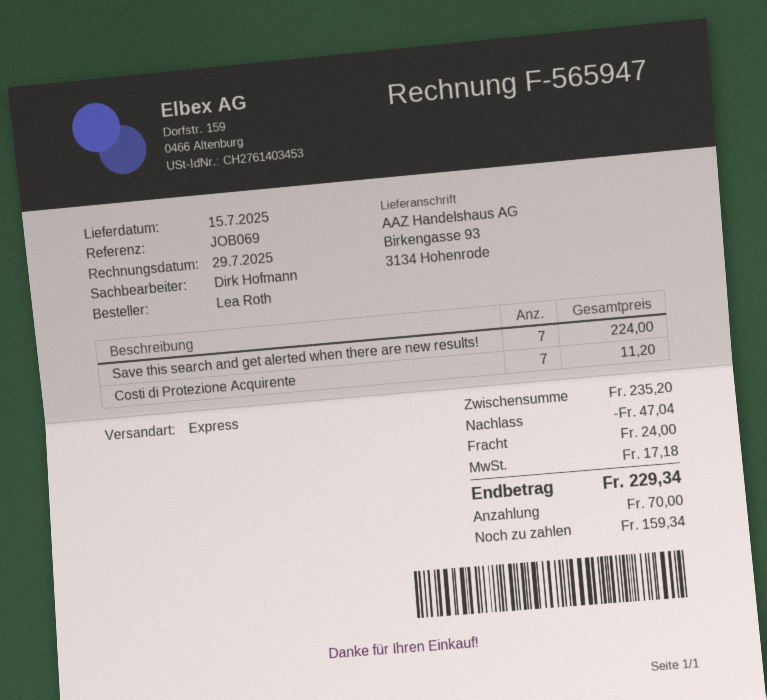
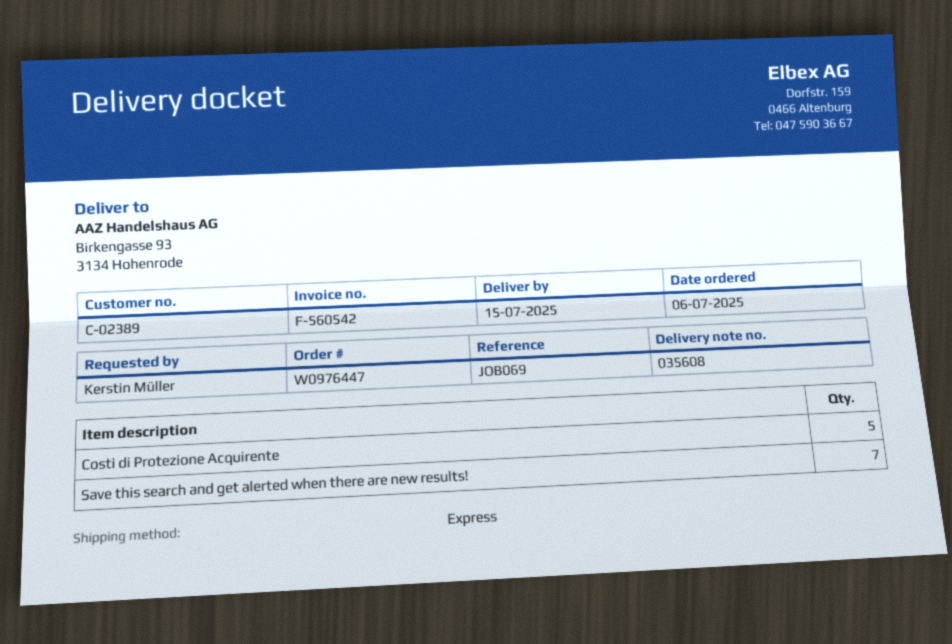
invoice number: F-565947 -> F-560542
ordered by: Lea Roth -> Kerstin Müller
Costi di Protezione Acquirente: 7 -> 5

